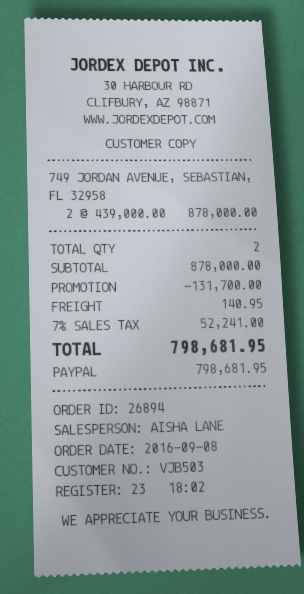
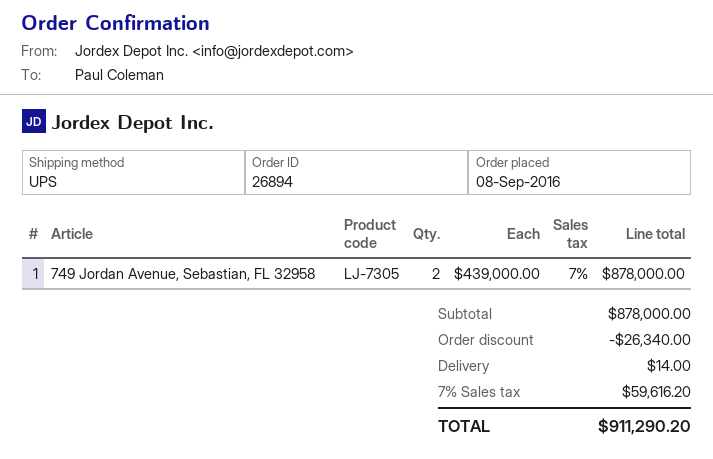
discount: 131700.00 -> 26340.00
shipping: 140.95 -> 14.00
tax: 7% = 52241.00 -> 7% = 59616.20
total: 798681.95 -> 911290.20

